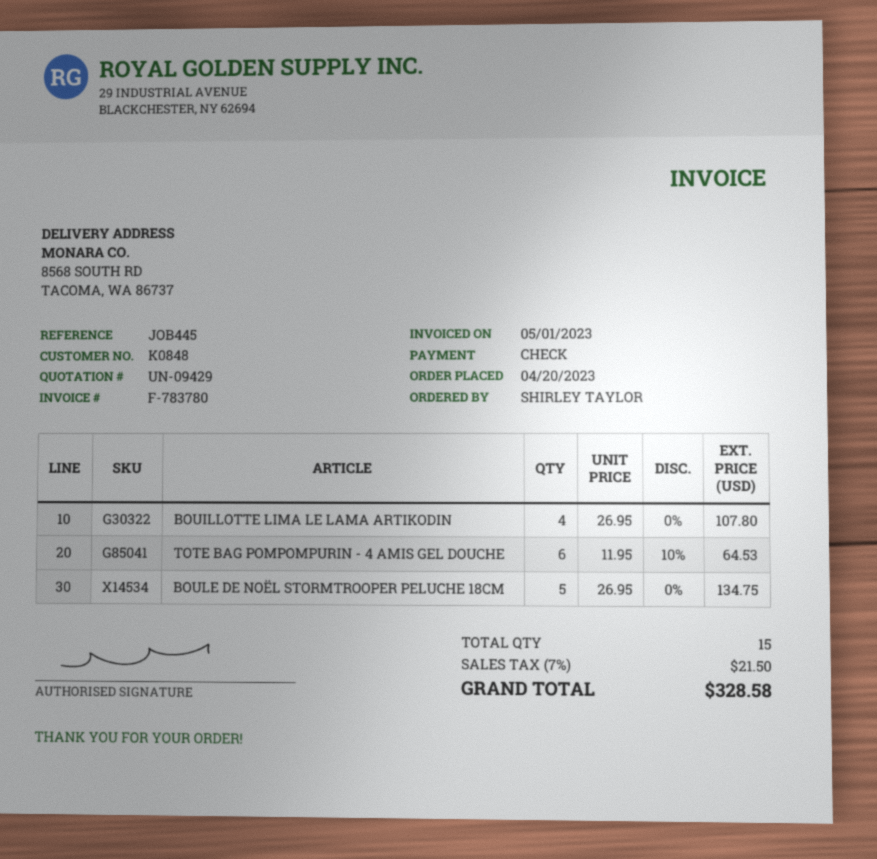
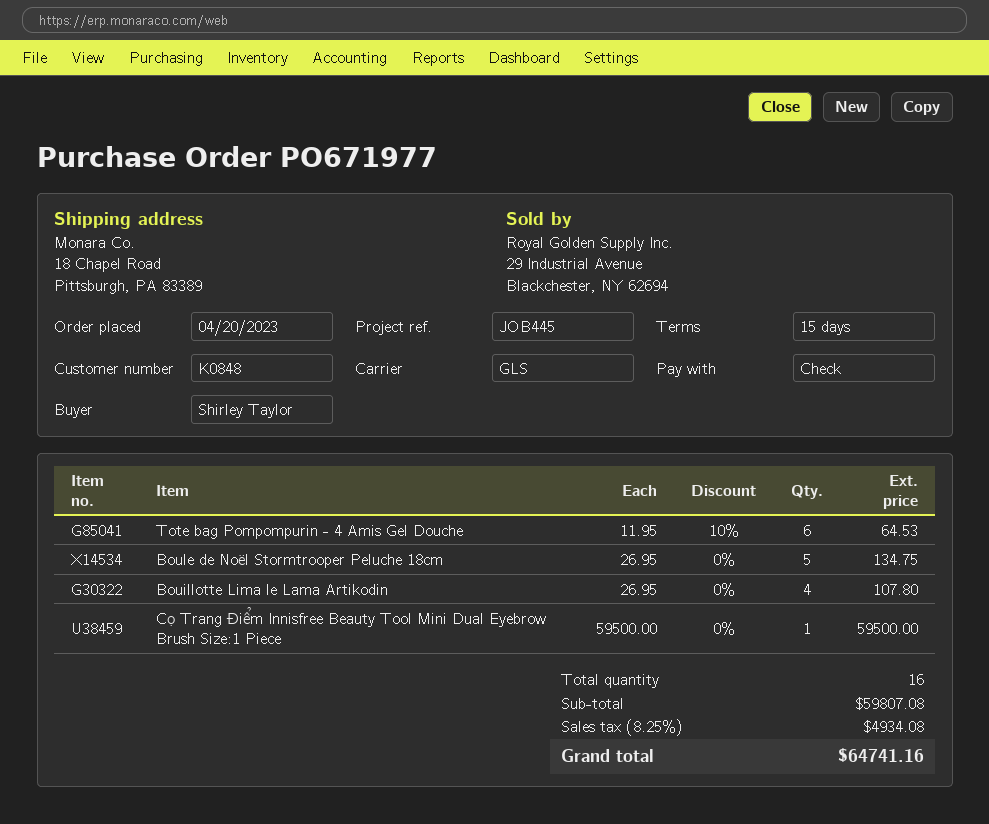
ship to: 8568 SOUTH RD, TACOMA, WA 86737 -> 18 Chapel Road, Pittsburgh, PA 83389
Cọ Trang Điểm Innisfree Beauty Tool Mini Dual Eyebrow Brush Size:1 Piece: none -> 1 x 59500.00 = 59500.00
total quantity: 15 -> 16
tax: 7% = 21.50 -> 8.25% = 4934.08
total: 328.58 -> 64741.16

